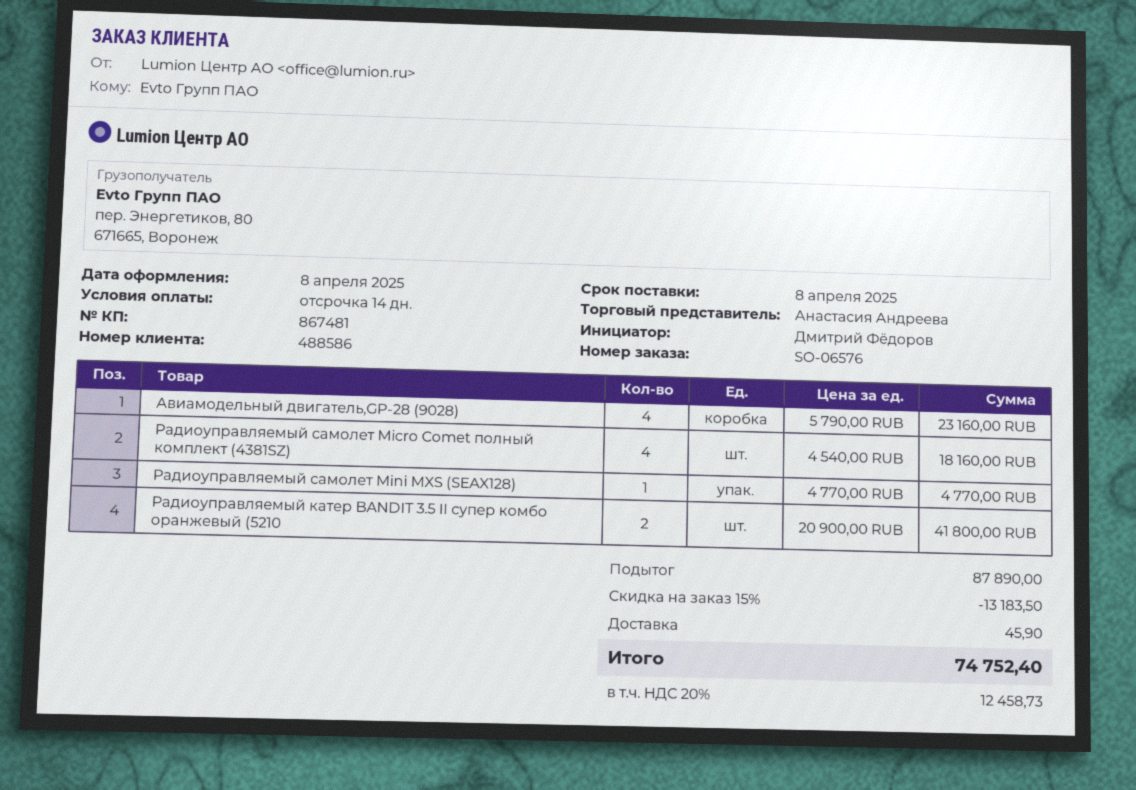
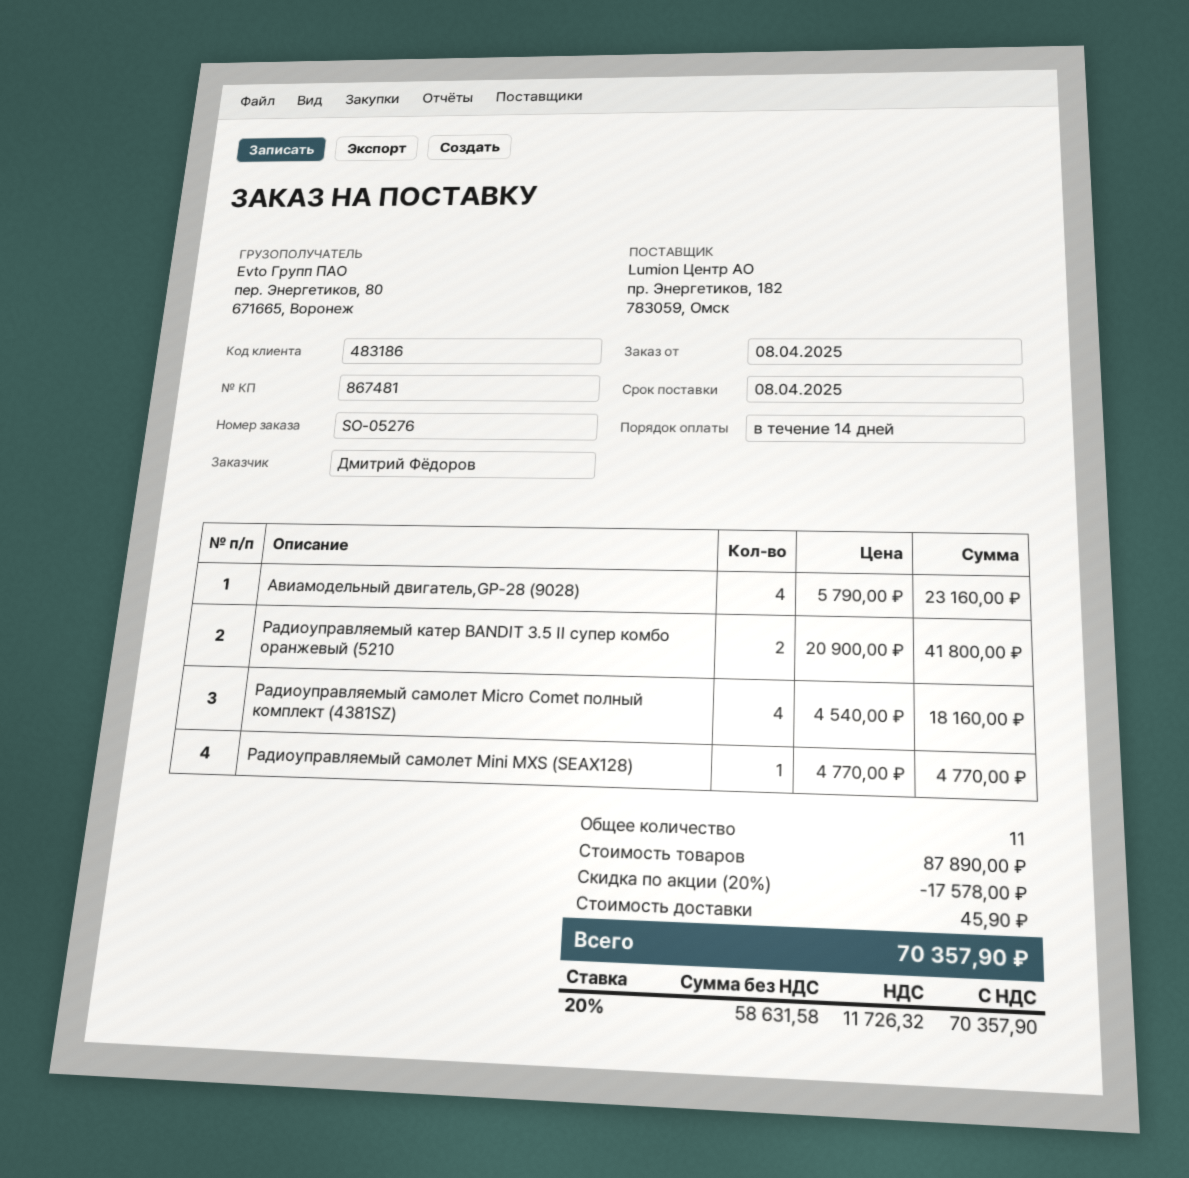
order number: SO-06576 -> SO-05276
customer number: 488586 -> 483186
discount: 15% = 13183.50 -> 20% = 17578.00
tax: 20% = 12458.73 -> 20% = 11726.32
total: 74752.40 -> 70357.90

